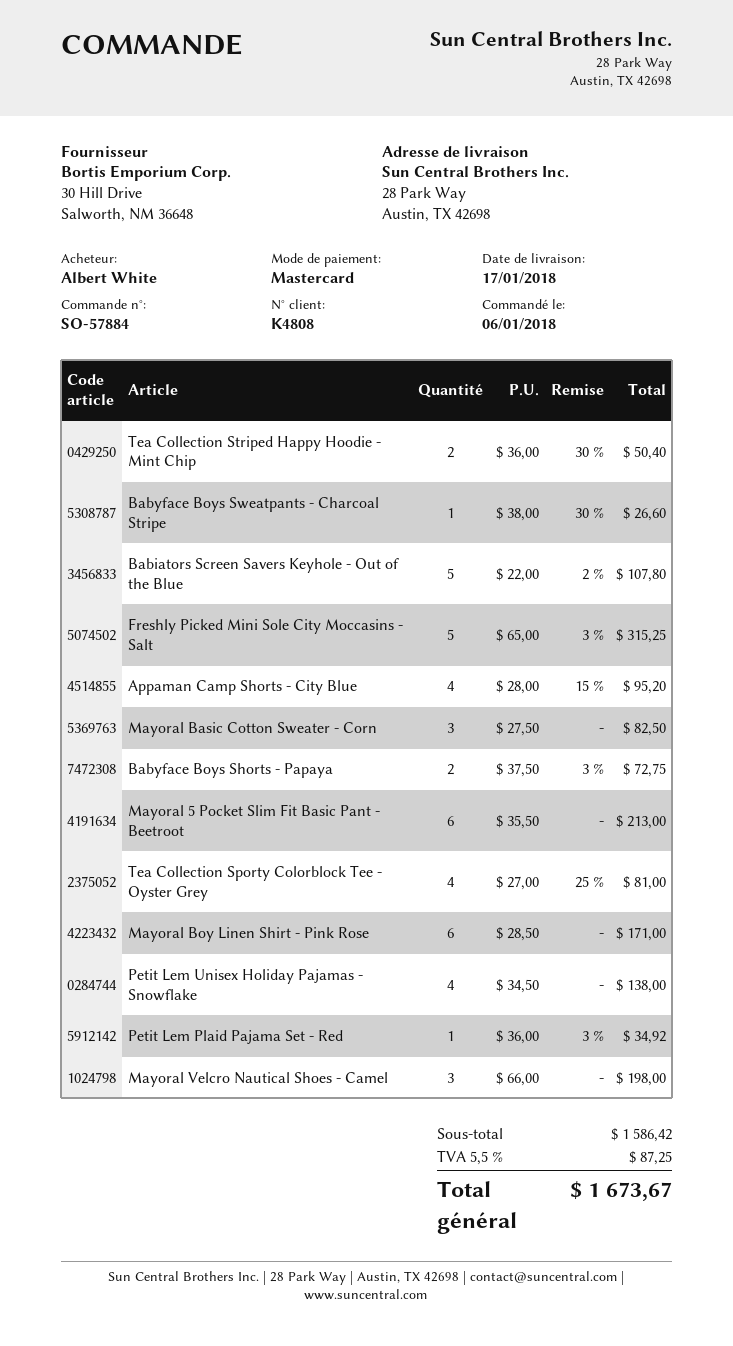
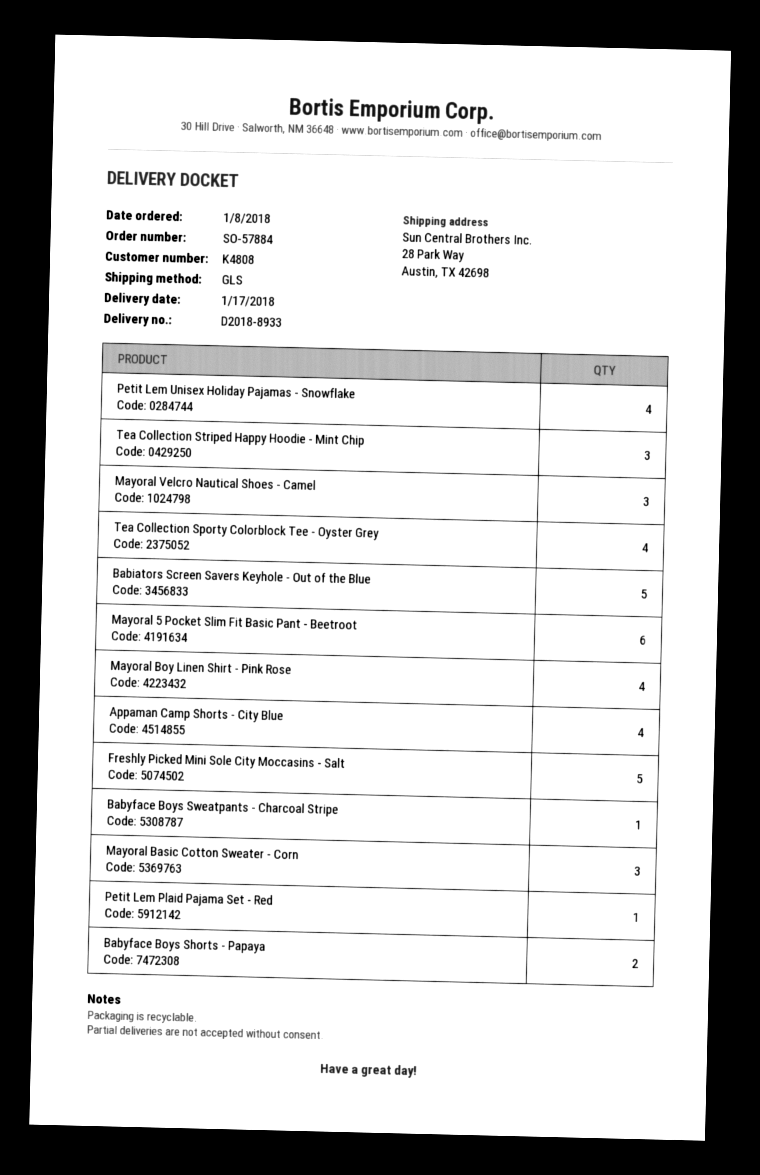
order date: 2018-01-06 -> 2018-01-08
Tea Collection Striped Happy Hoodie - Mint Chip: 2 -> 3
Mayoral Boy Linen Shirt - Pink Rose: 6 -> 4

